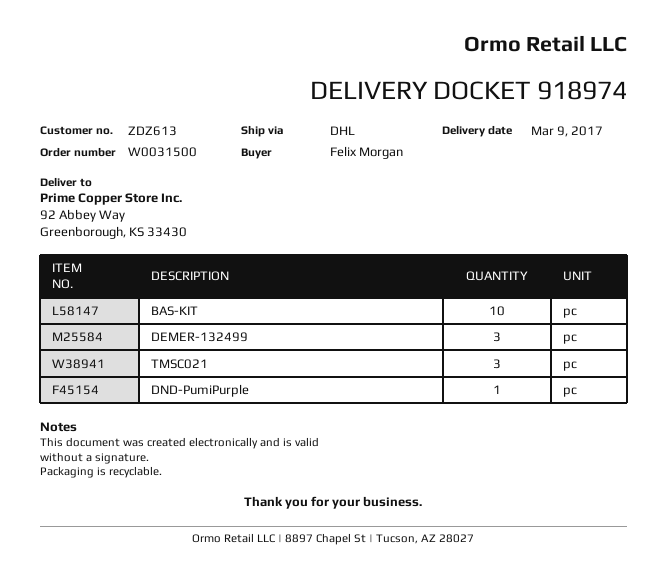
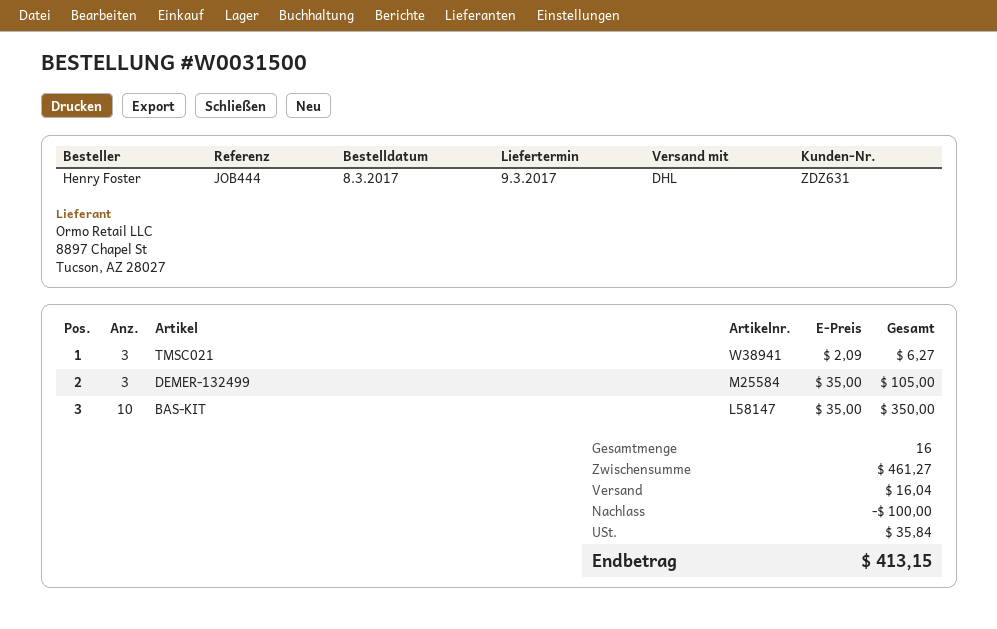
customer number: ZDZ613 -> ZDZ631
ordered by: Felix Morgan -> Henry Foster
DND-PumiPurple: 1 -> none

